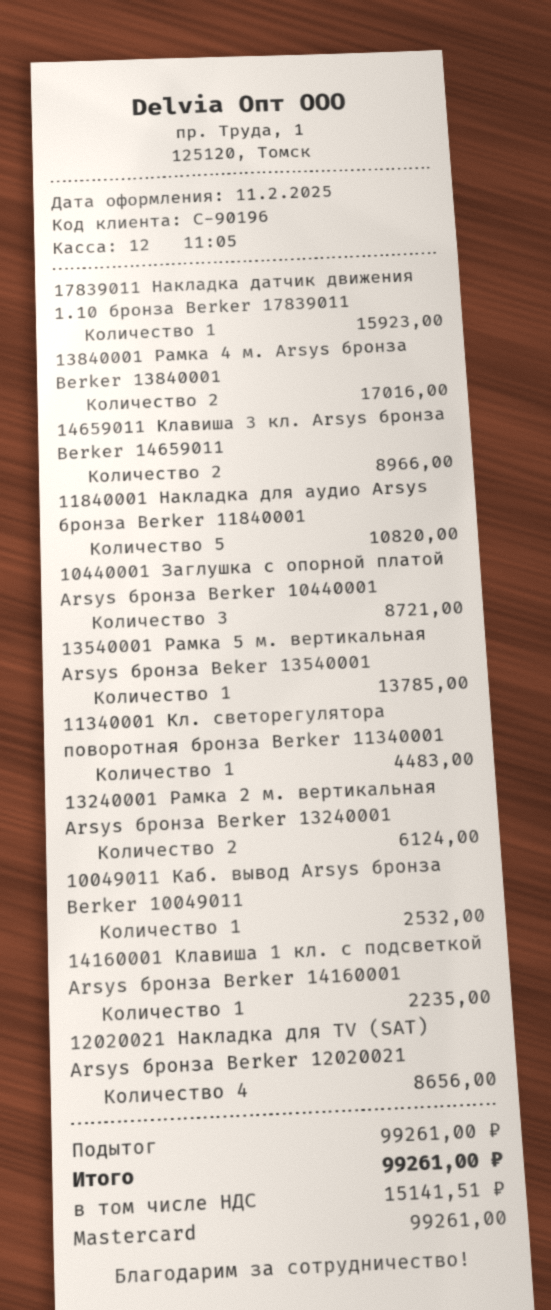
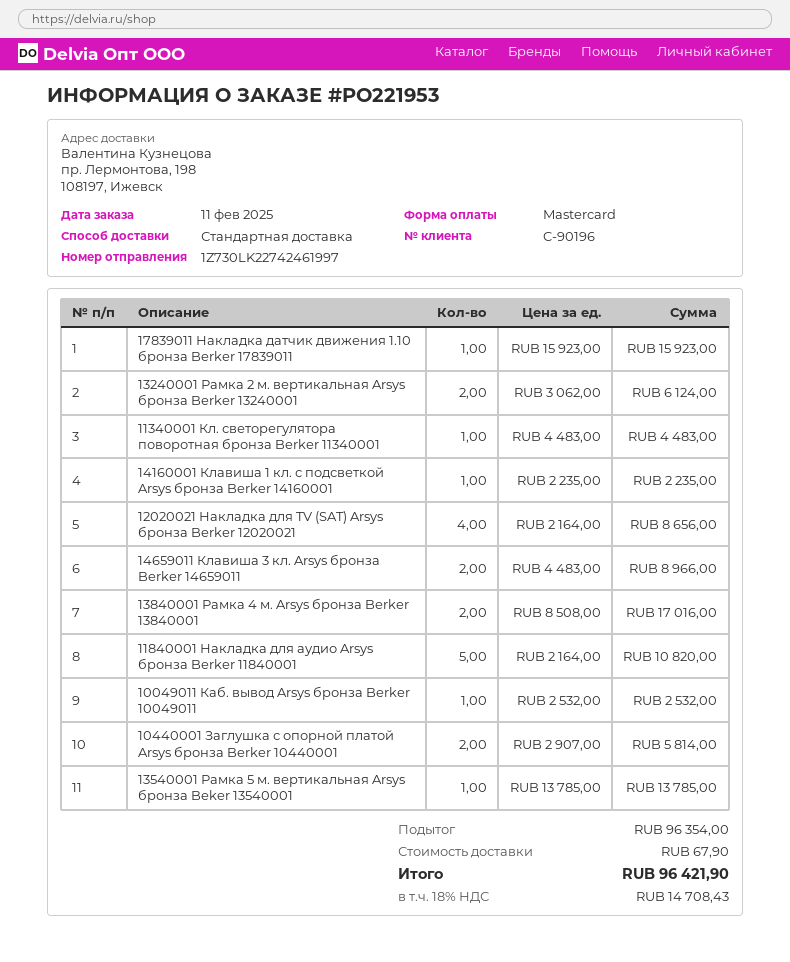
10440001 Заглушка с опорной платой Arsys бронза Berker 10440001: 3 for 8721.00 -> 2 for 5814.00
subtotal: 99261.00 -> 96354.00
shipping: none -> 67.90
tax: 15141.51 -> 14708.43
total: 99261.00 -> 96421.90

